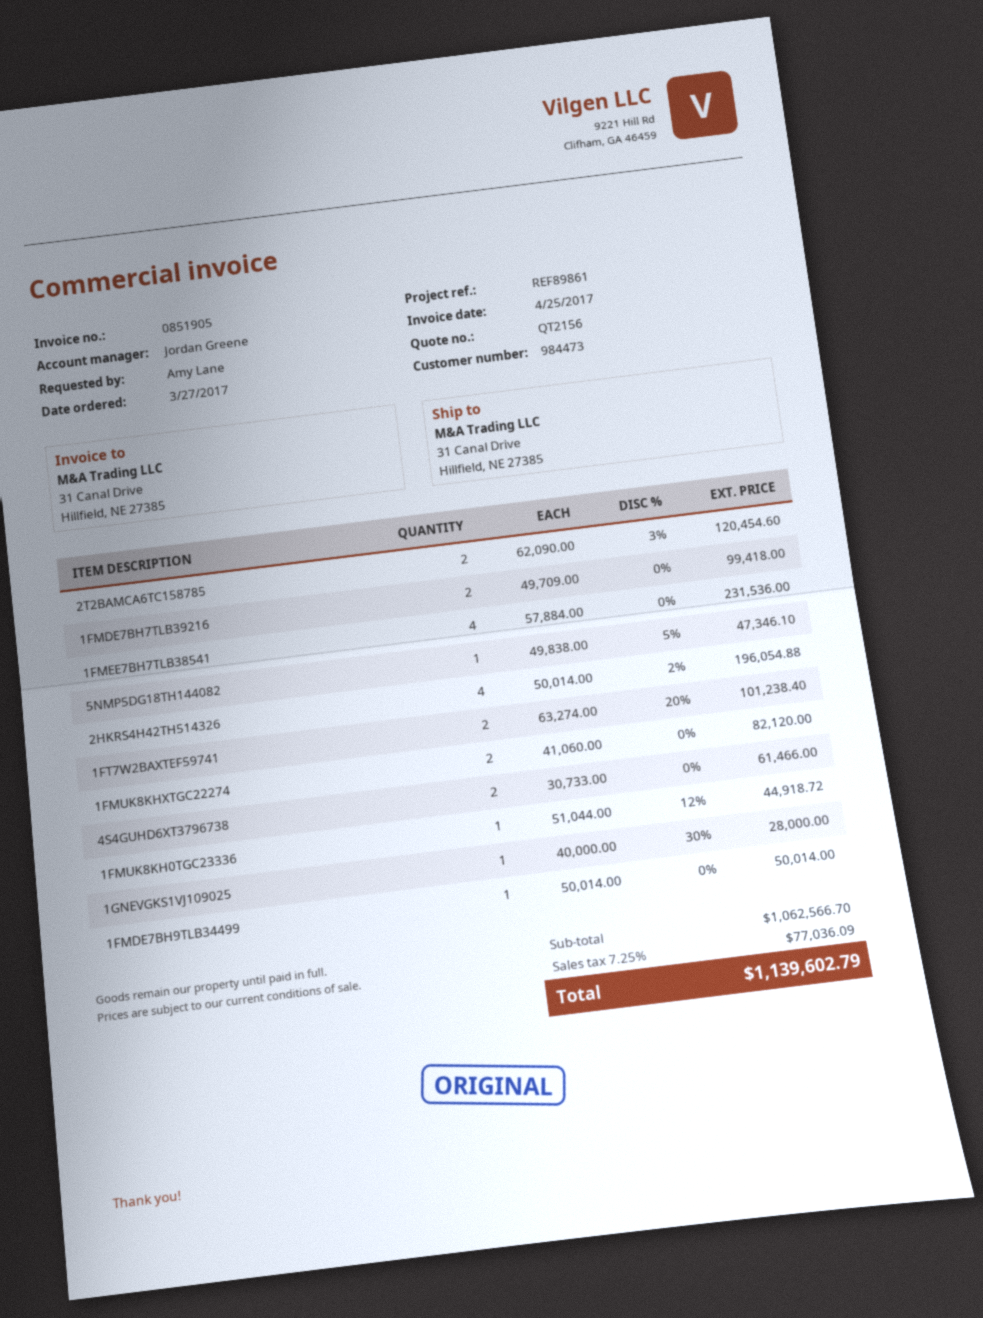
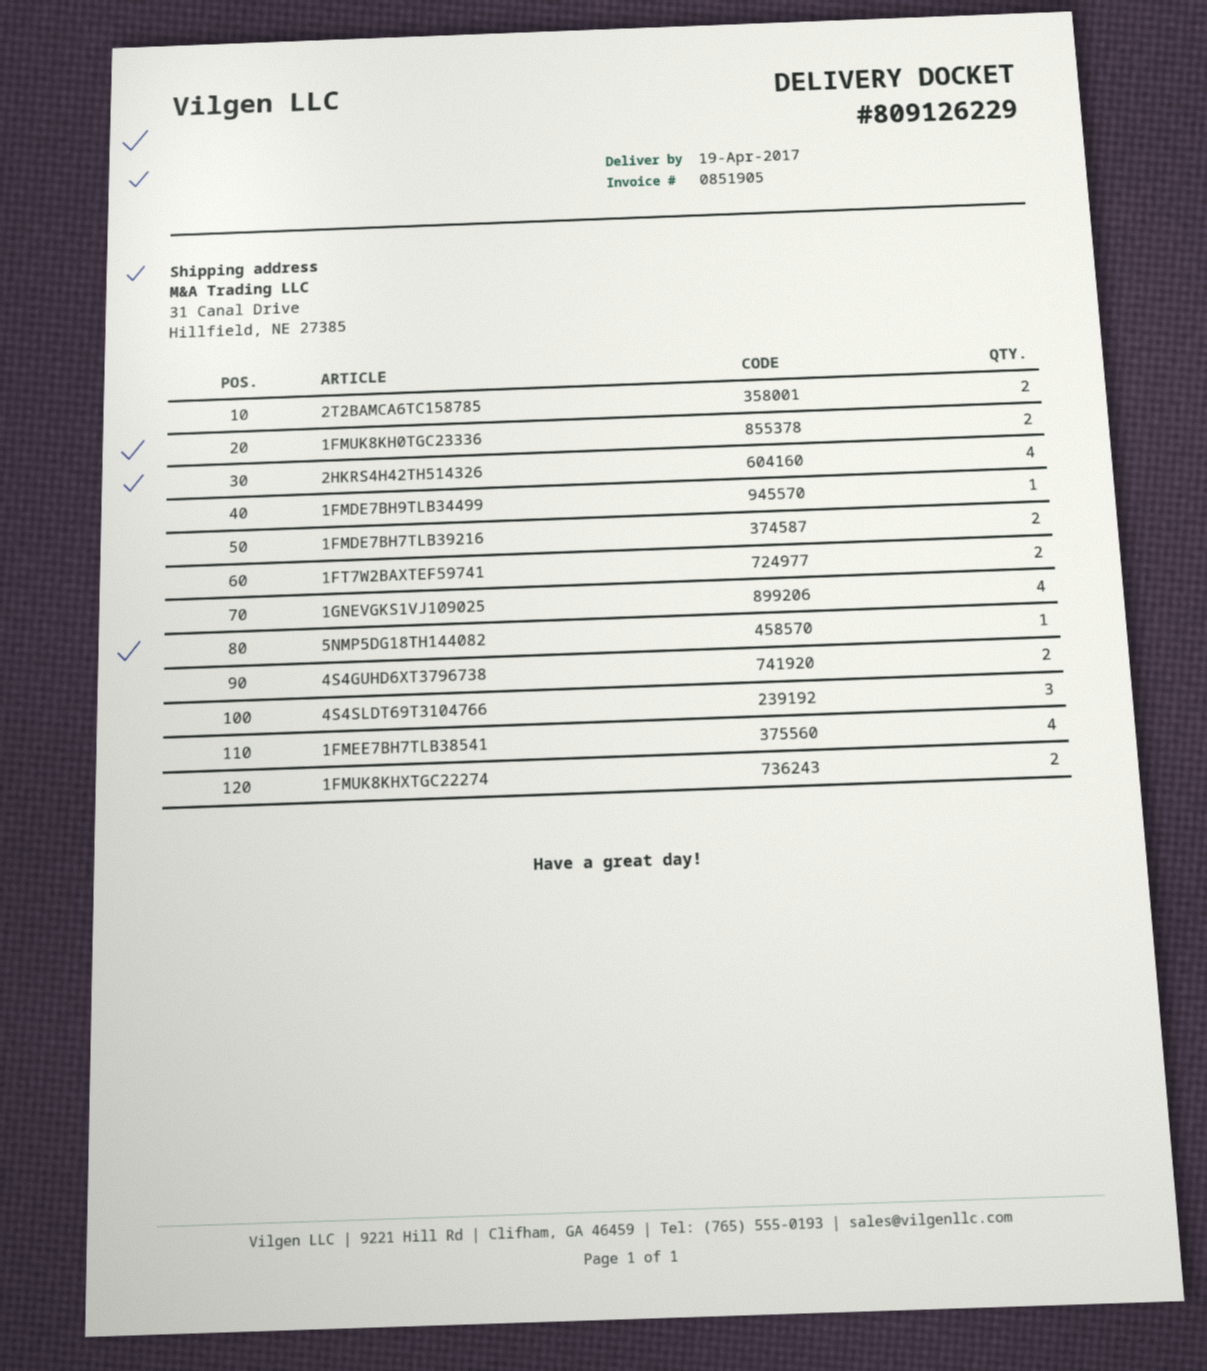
1FMUK8KH0TGC23336: 1 -> 2
1GNEVGKS1VJ109025: 1 -> 4
4S4SLDT69T3104766: none -> 3

